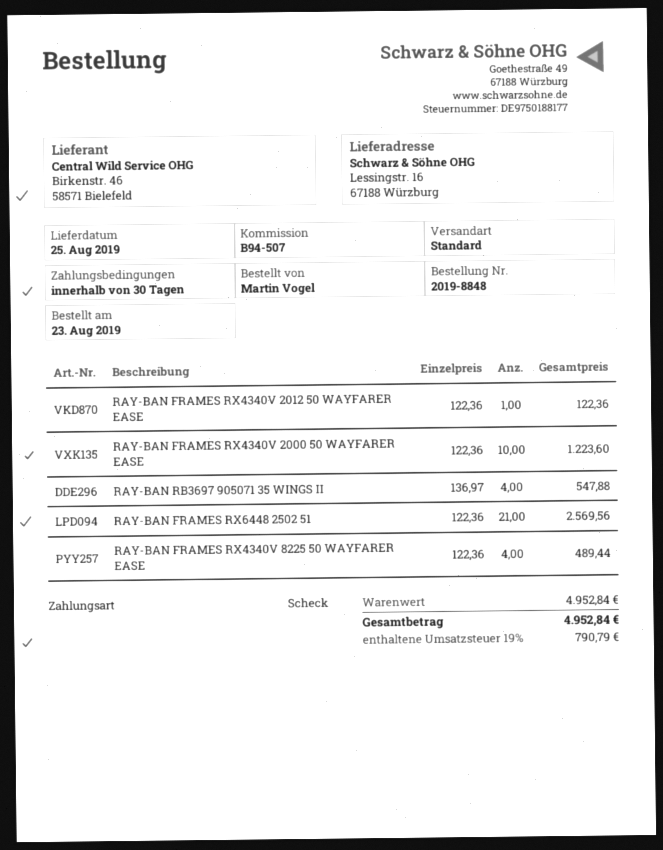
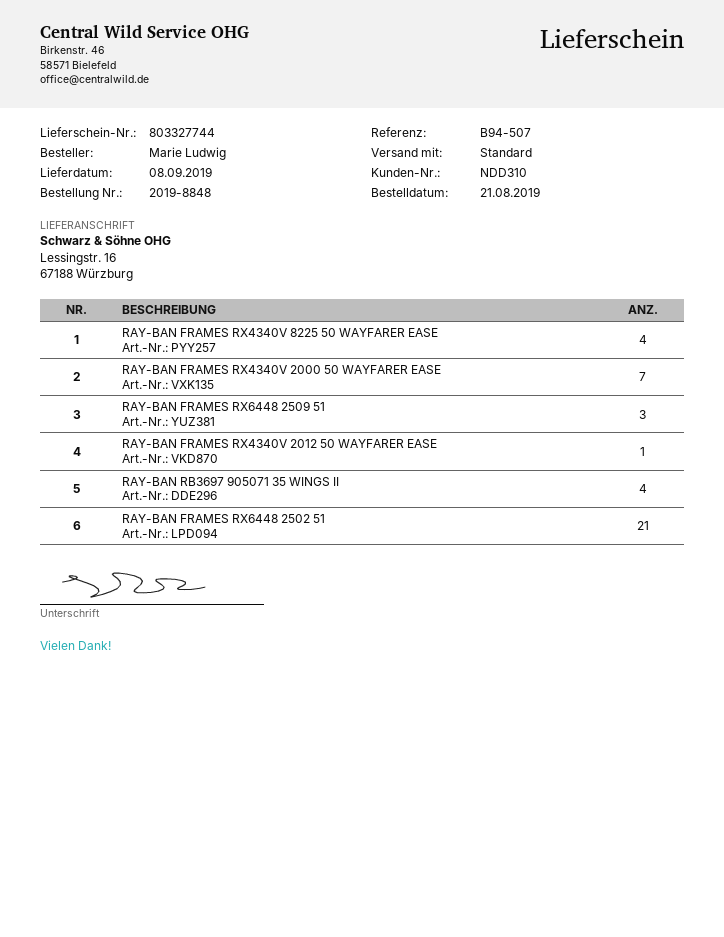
order date: 2019-08-23 -> 2019-08-21
delivery date: 2019-08-25 -> 2019-09-08
ordered by: Martin Vogel -> Marie Ludwig
RAY-BAN FRAMES RX4340V 2000 50 WAYFARER EASE: 10 -> 7
RAY-BAN FRAMES RX6448 2509 51: none -> 3

